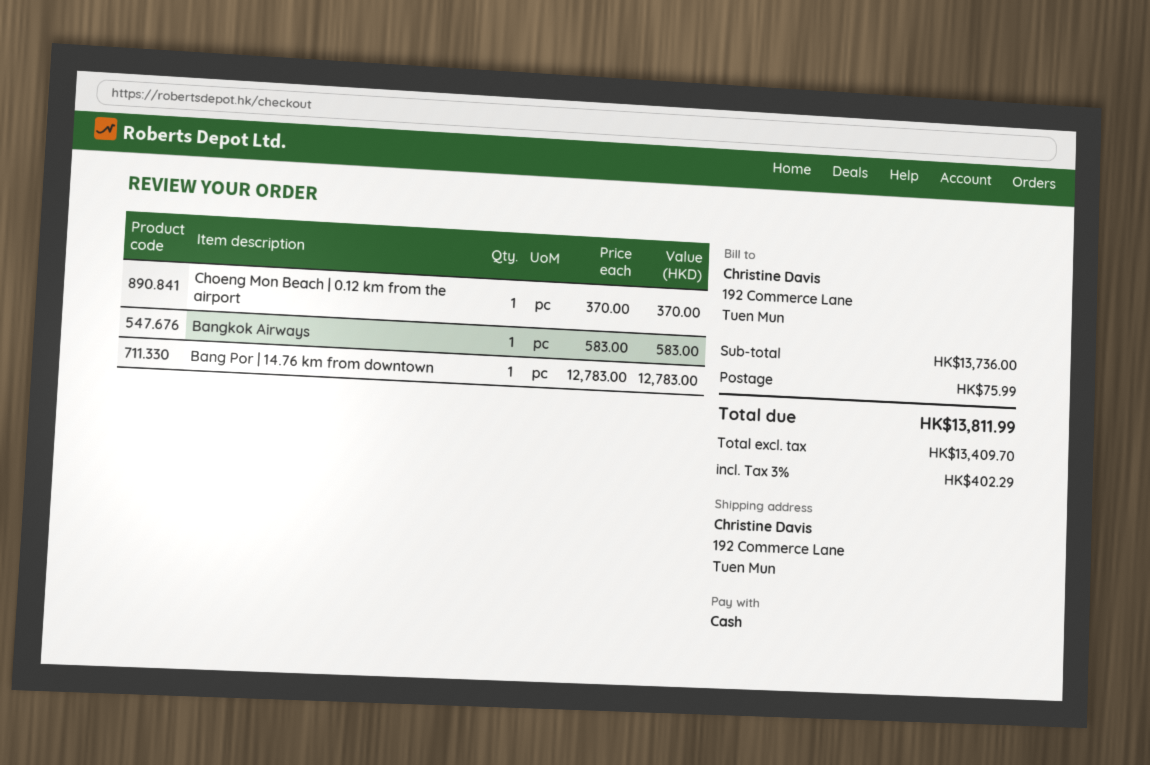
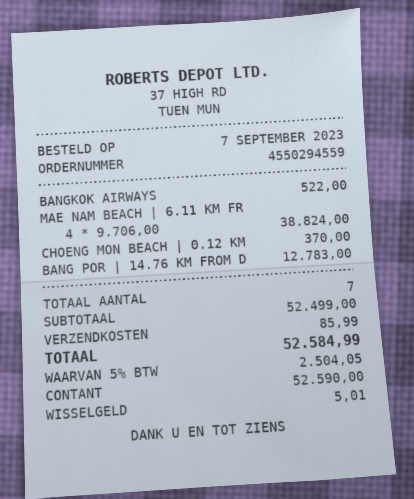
Bangkok Airways: 1 x 583.00 = 583.00 -> 1 x 522.00 = 522.00
MAE NAM BEACH | 6.11 KM FR: none -> 4 x 9706.00 = 38824.00
subtotal: 13736.00 -> 52499.00
shipping: 75.99 -> 85.99
tax: 3% = 402.29 -> 5% = 2504.05
total: 13811.99 -> 52584.99

